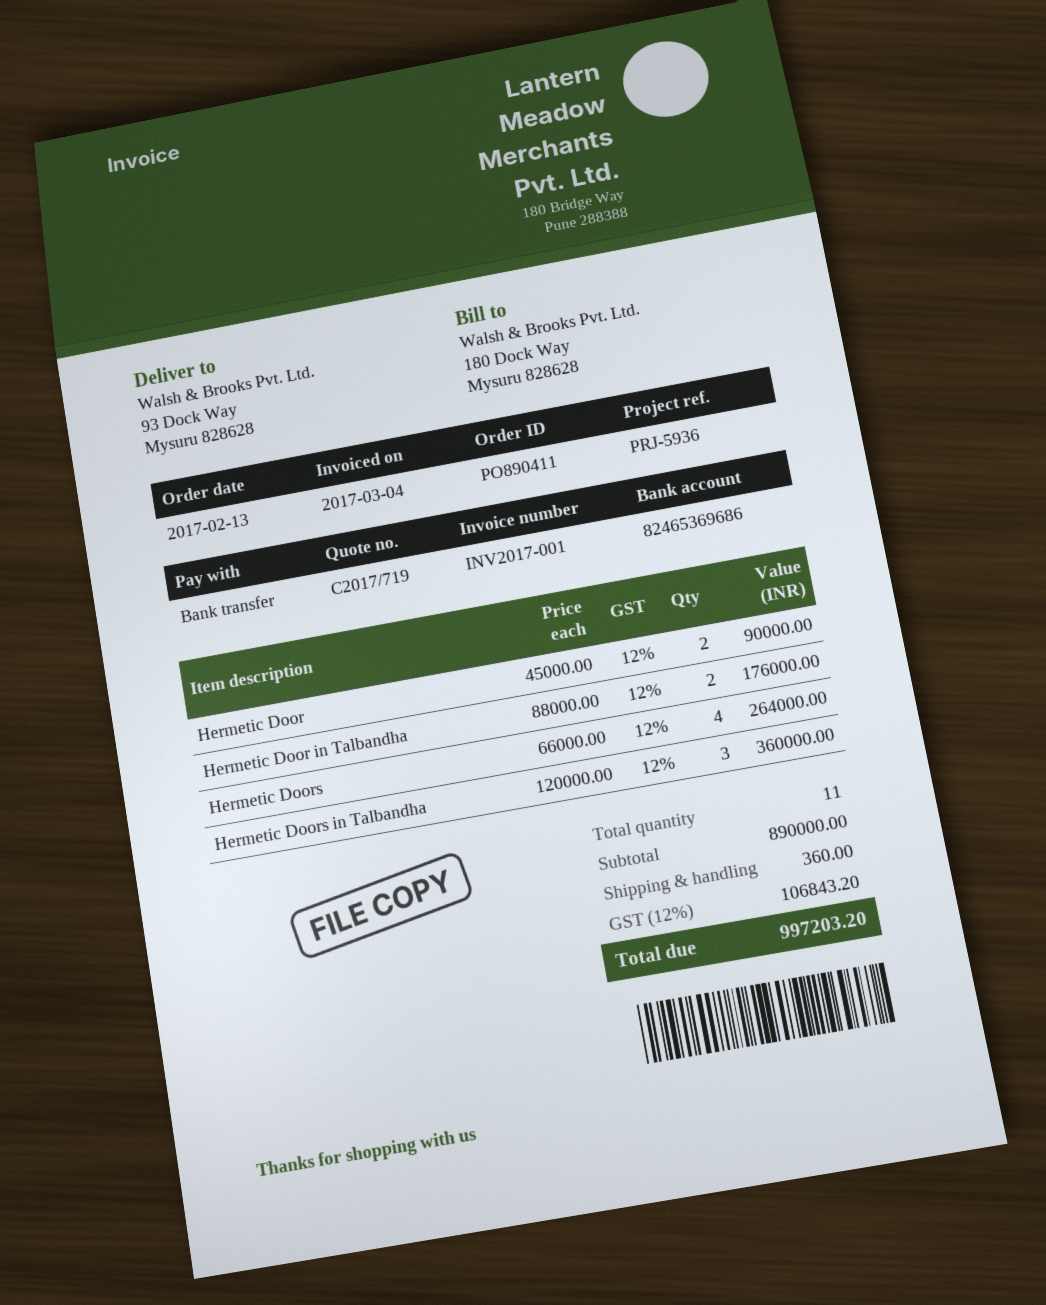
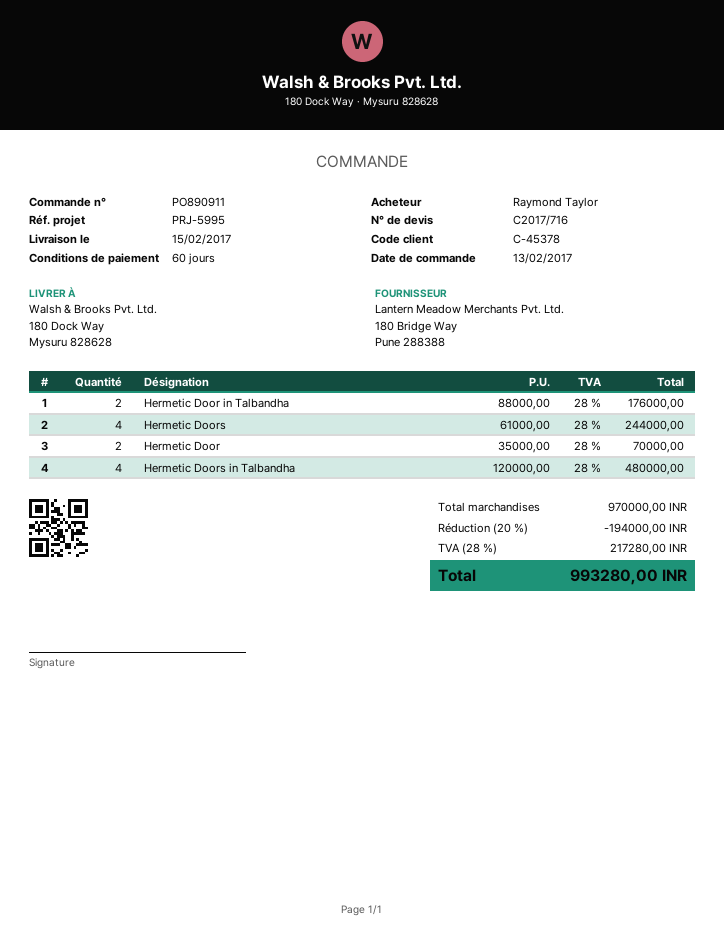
quote number: C2017/719 -> C2017/716
order number: PO890411 -> PO890911
reference: PRJ-5936 -> PRJ-5995
ship to: 93 Dock Way, Mysuru 828628 -> 180 Dock Way, Mysuru 828628
Hermetic Door: 2 x 45000.00 = 90000.00 -> 2 x 35000.00 = 70000.00
Hermetic Doors: 4 x 66000.00 = 264000.00 -> 4 x 61000.00 = 244000.00
Hermetic Doors in Talbandha: 3 x 120000.00 = 360000.00 -> 4 x 120000.00 = 480000.00
subtotal: 890000.00 -> 970000.00
discount: none -> 20% = 194000.00
shipping: 360.00 -> none
tax: 12% = 106843.20 -> 28% = 217280.00
total: 997203.20 -> 993280.00

